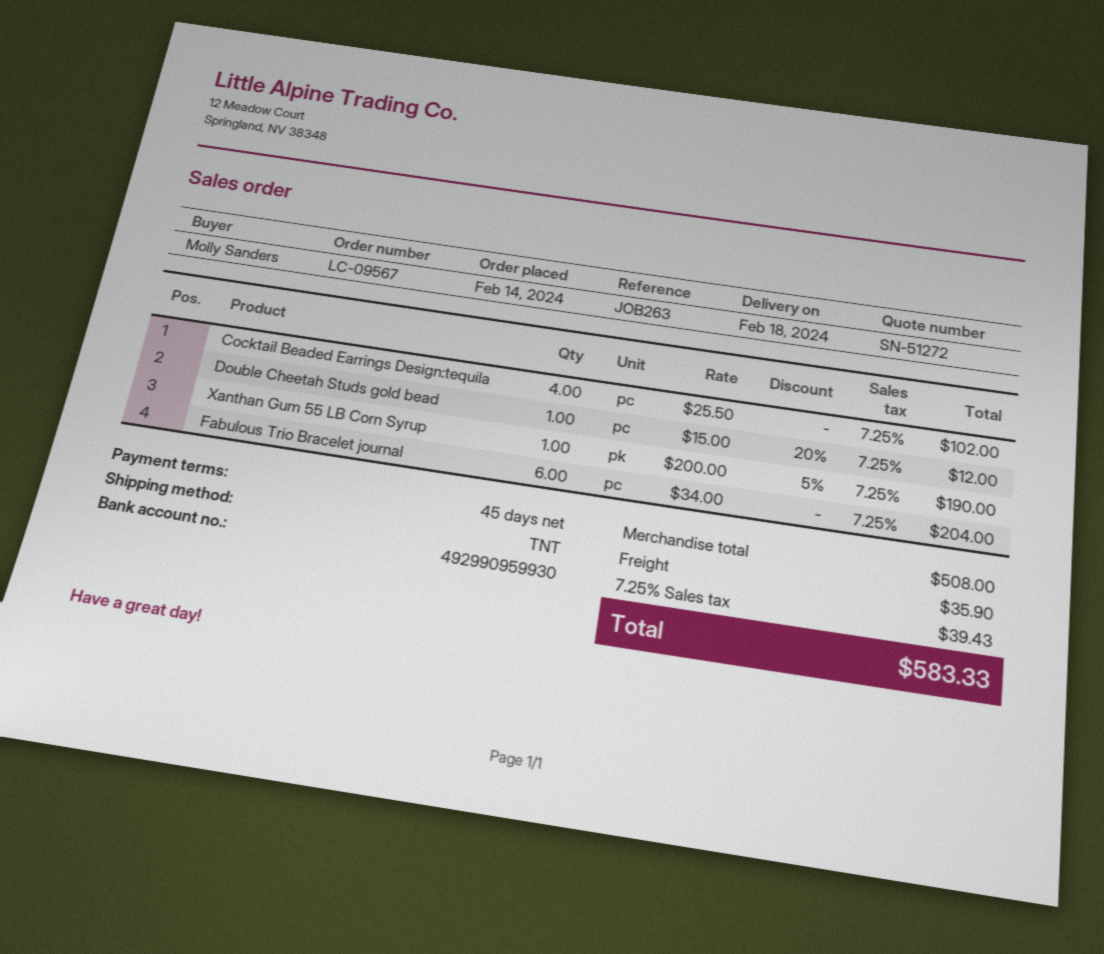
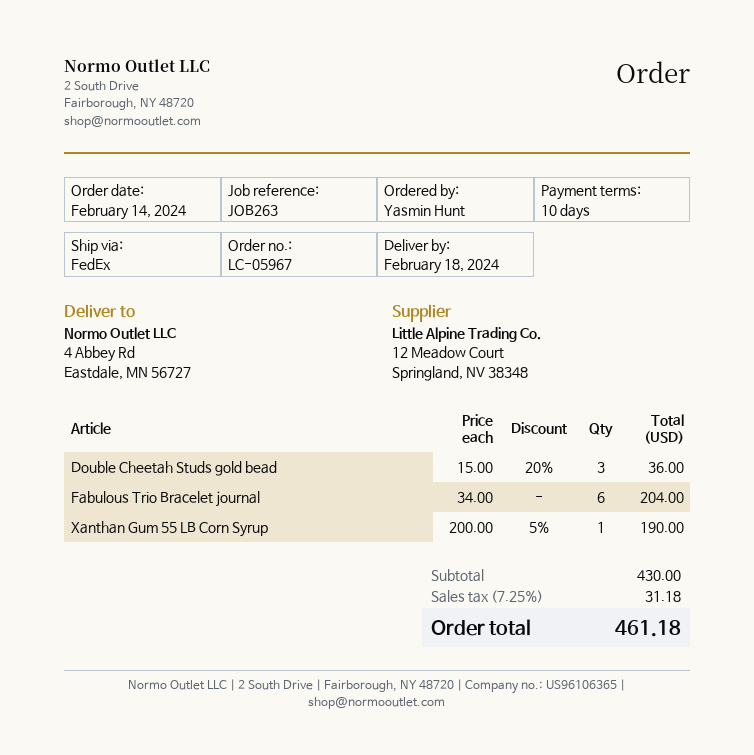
order number: LC-09567 -> LC-05967
payment terms: 45 days -> 10 days
ordered by: Molly Sanders -> Yasmin Hunt
shipping method: TNT -> FedEx
Cocktail Beaded Earrings Design:tequila: 4 x 25.50 = 102.00 -> none
Double Cheetah Studs gold bead: 1 x 15.00 - 20% = 12.00 -> 3 x 15.00 - 20% = 36.00
subtotal: 508.00 -> 430.00
shipping: 35.90 -> none
tax: 7.25% = 39.43 -> 7.25% = 31.18
total: 583.33 -> 461.18

